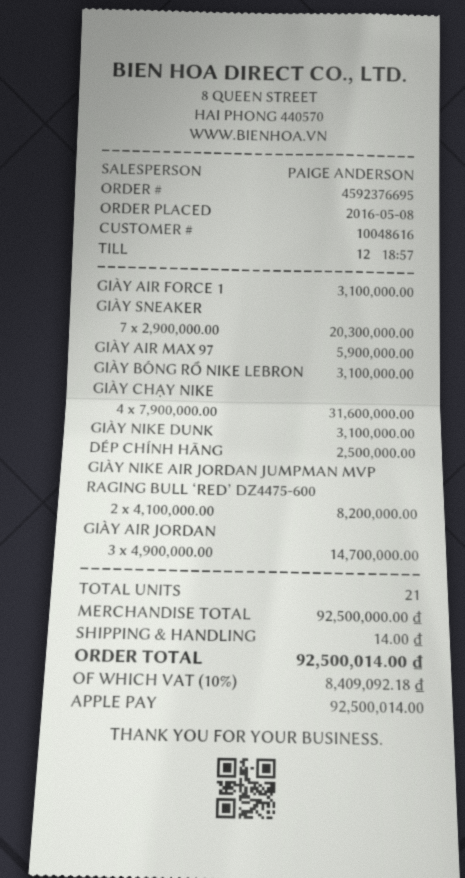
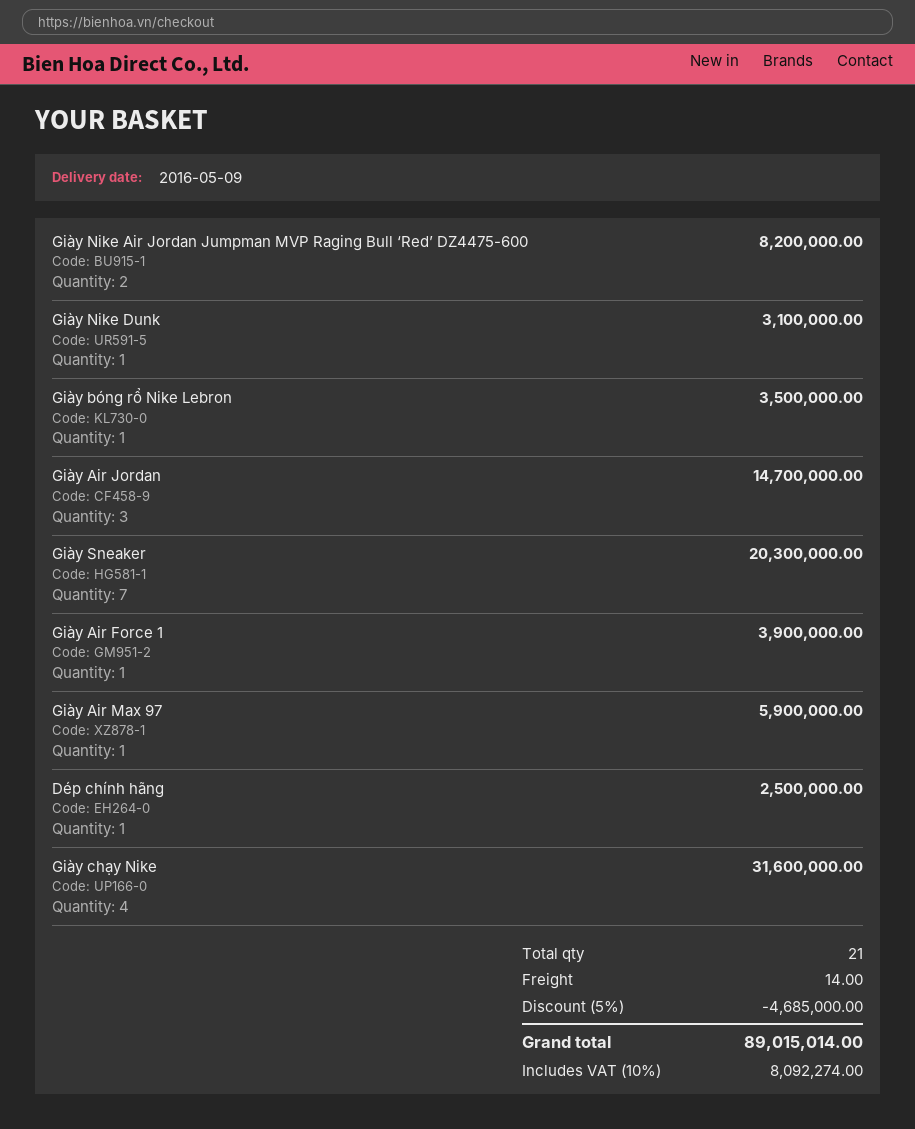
GIÀY AIR FORCE 1: 1 for 3100000.00 -> 1 for 3900000.00
GIÀY BÓNG RỔ NIKE LEBRON: 1 for 3100000.00 -> 1 for 3500000.00
discount: none -> 5% = 4685000.00
tax: 10% = 8409092.18 -> 10% = 8092274.00
total: 92500014.00 -> 89015014.00

